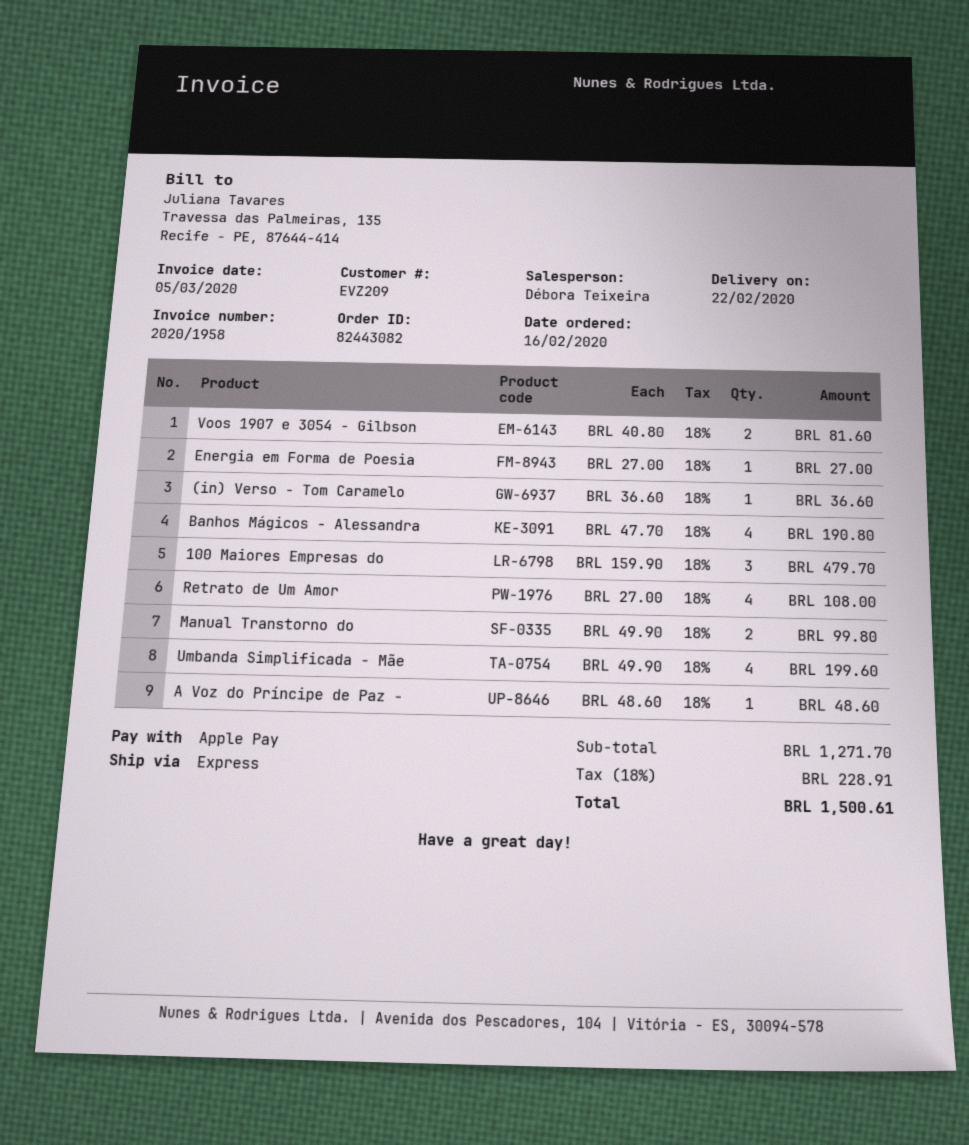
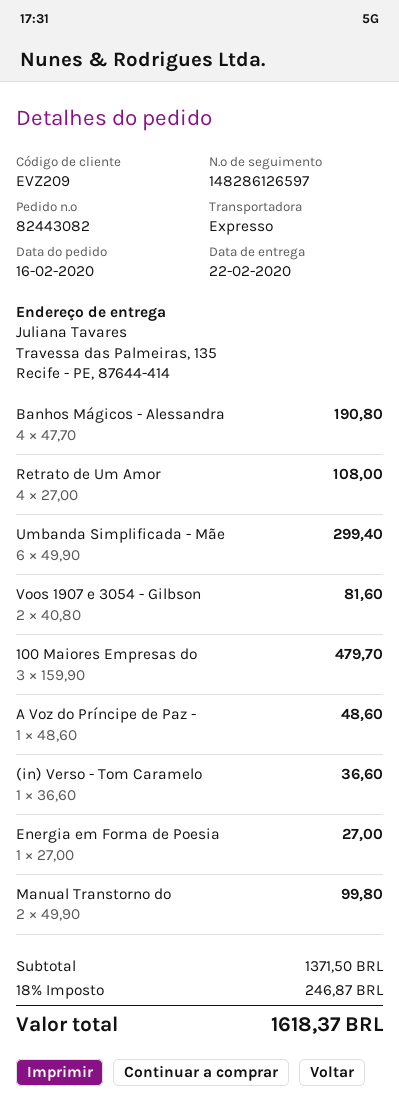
Umbanda Simplificada - Mãe: 4 x 49.90 = 199.60 -> 6 x 49.90 = 299.40
subtotal: 1271.70 -> 1371.50
tax: 18% = 228.91 -> 18% = 246.87
total: 1500.61 -> 1618.37

